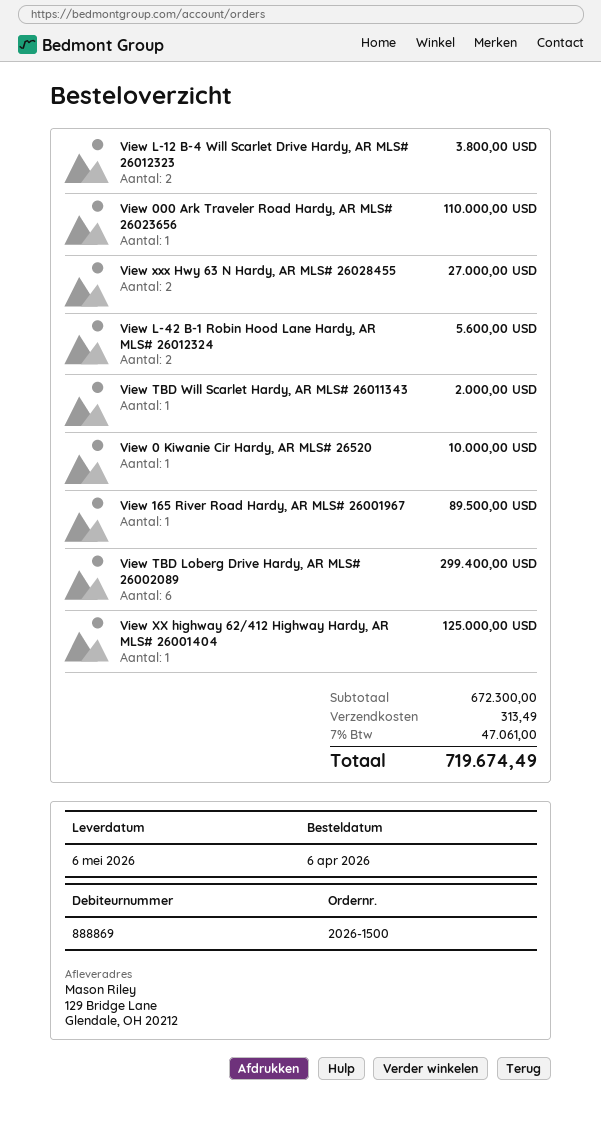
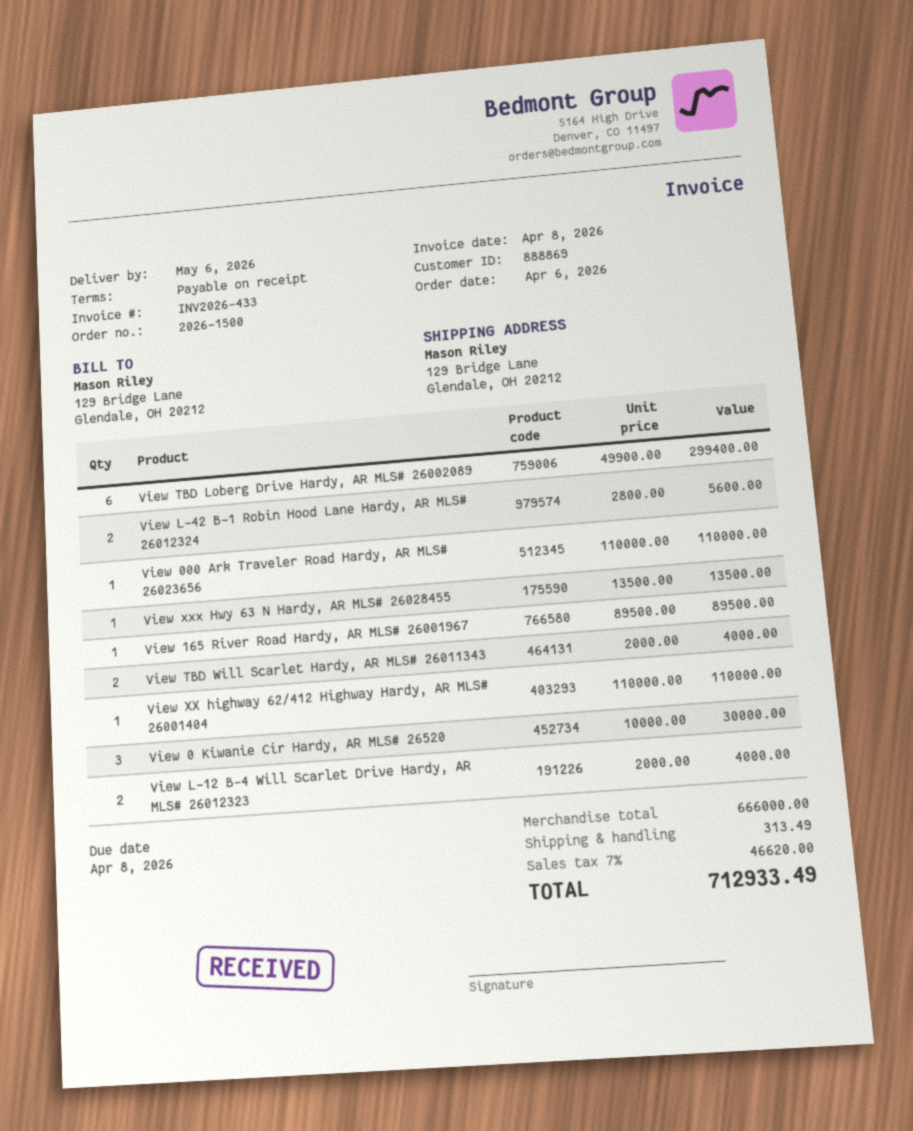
View L-12 B-4 Will Scarlet Drive Hardy, AR MLS# 26012323: 2 for 3800.00 -> 2 for 4000.00
View xxx Hwy 63 N Hardy, AR MLS# 26028455: 2 for 27000.00 -> 1 for 13500.00
View TBD Will Scarlet Hardy, AR MLS# 26011343: 1 for 2000.00 -> 2 for 4000.00
View 0 Kiwanie Cir Hardy, AR MLS# 26520: 1 for 10000.00 -> 3 for 30000.00
View XX highway 62/412 Highway Hardy, AR MLS# 26001404: 1 for 125000.00 -> 1 for 110000.00
subtotal: 672300.00 -> 666000.00
tax: 7% = 47061.00 -> 7% = 46620.00
total: 719674.49 -> 712933.49

